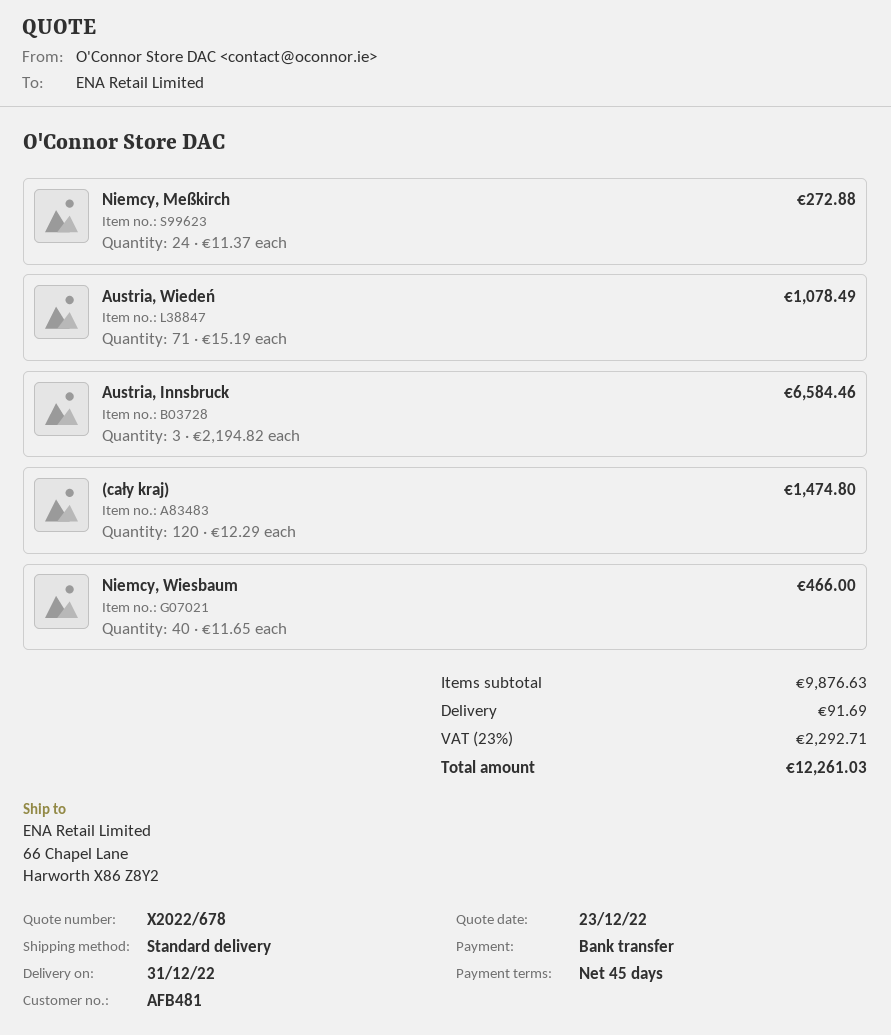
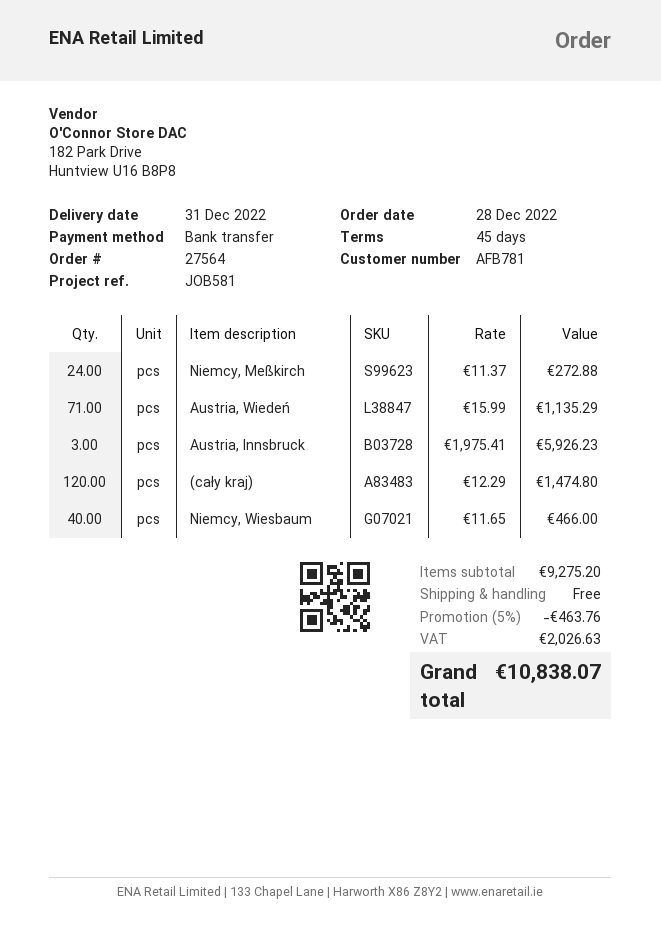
customer number: AFB481 -> AFB781
Austria, Wiedeń: 71 x 15.19 = 1078.49 -> 71 x 15.99 = 1135.29
Austria, Innsbruck: 3 x 2194.82 = 6584.46 -> 3 x 1975.41 = 5926.23
subtotal: 9876.63 -> 9275.20
discount: none -> 5% = 463.76
shipping: 91.69 -> 0.00
tax: 2292.71 -> 2026.63
total: 12261.03 -> 10838.07

